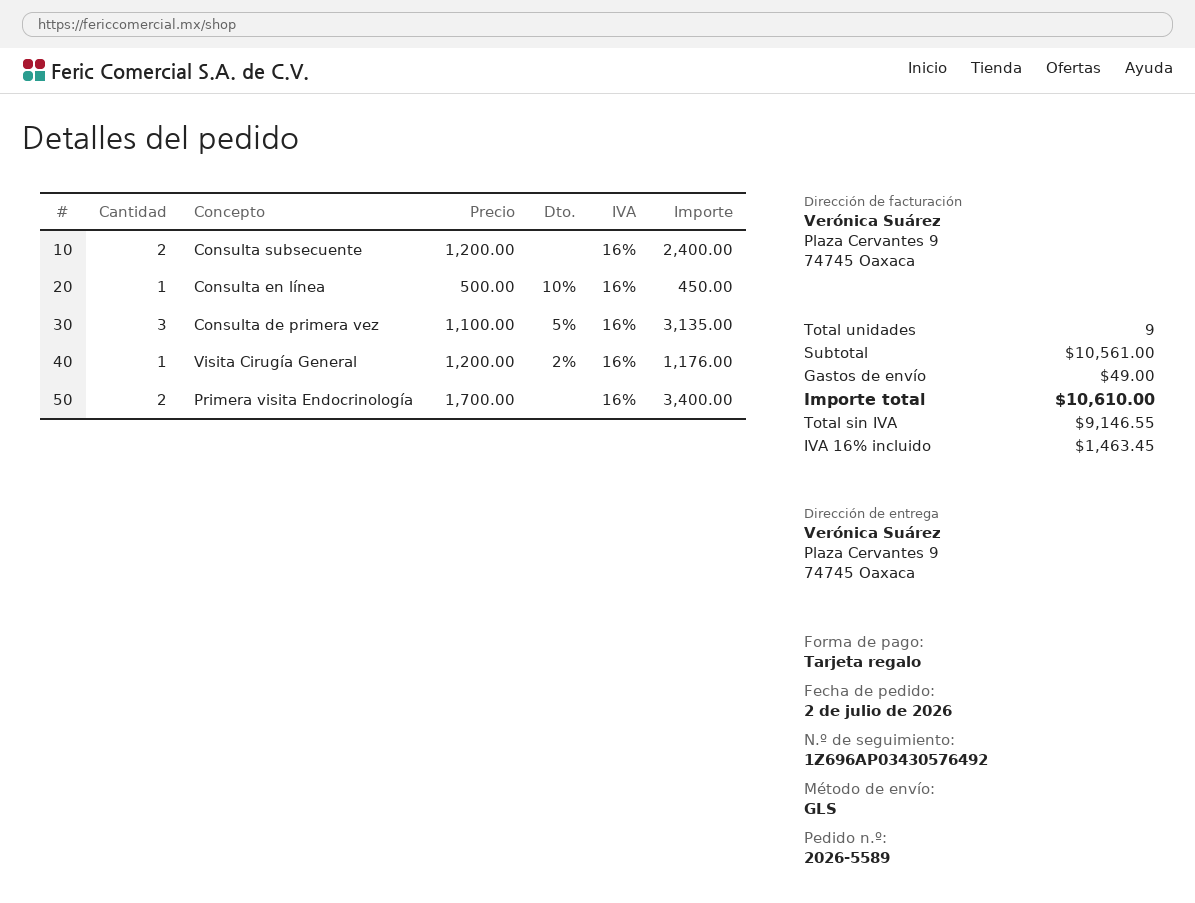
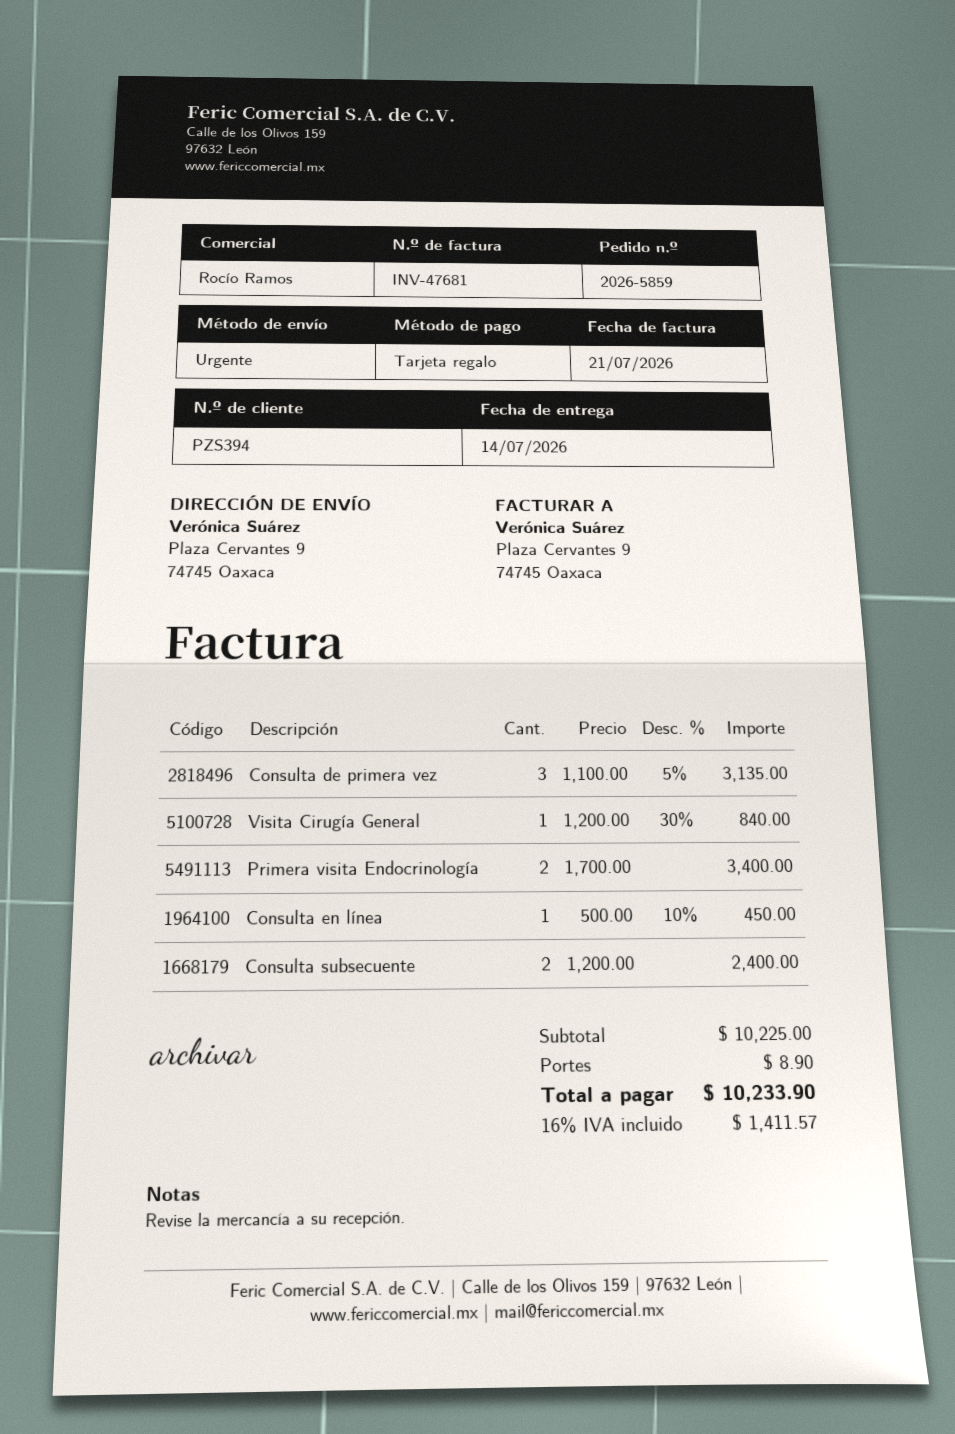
order number: 2026-5589 -> 2026-5859
shipping method: GLS -> express
Visita Cirugía General: 1 x 1200.00 - 2% = 1176.00 -> 1 x 1200.00 - 30% = 840.00
subtotal: 10561.00 -> 10225.00
shipping: 49.00 -> 8.90
tax: 16% = 1463.45 -> 16% = 1411.57
total: 10610.00 -> 10233.90

